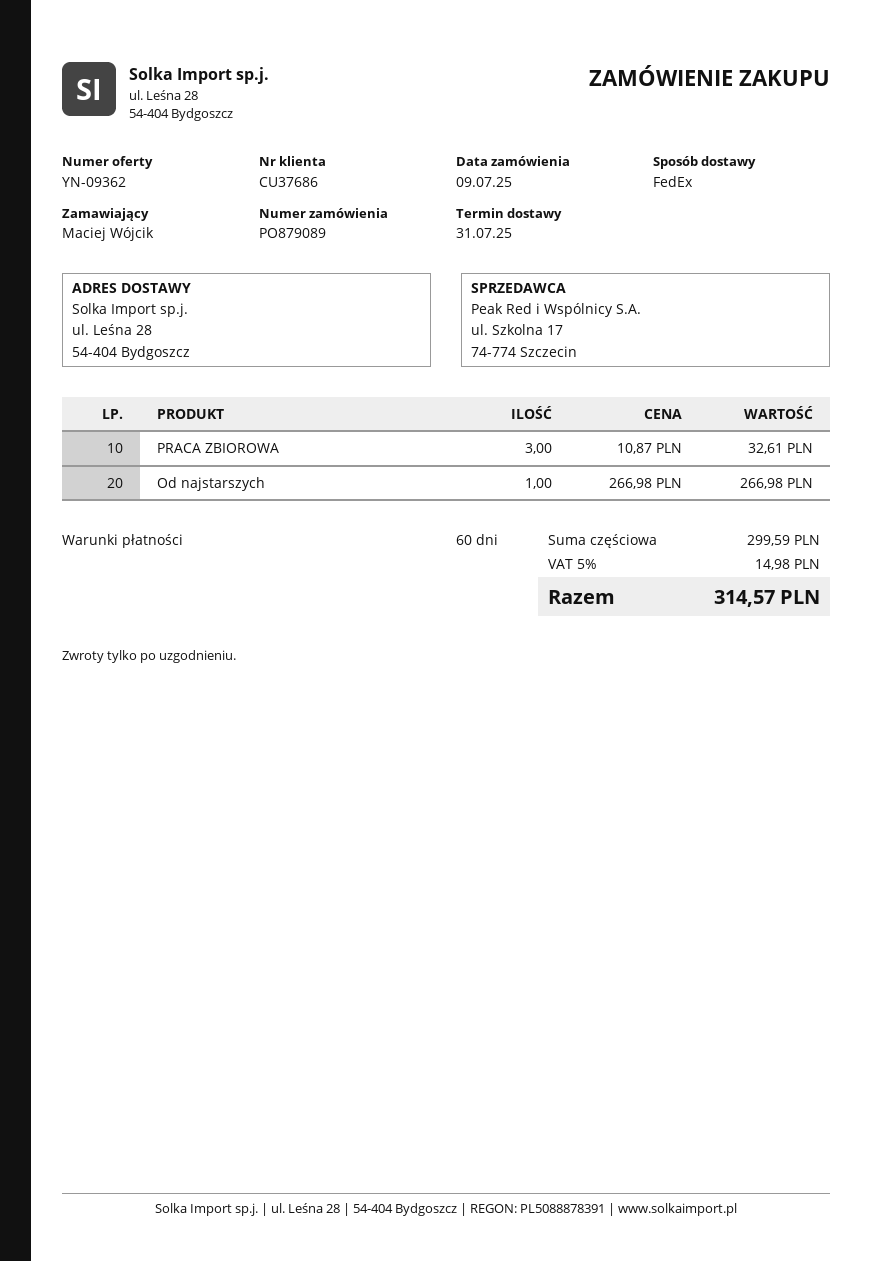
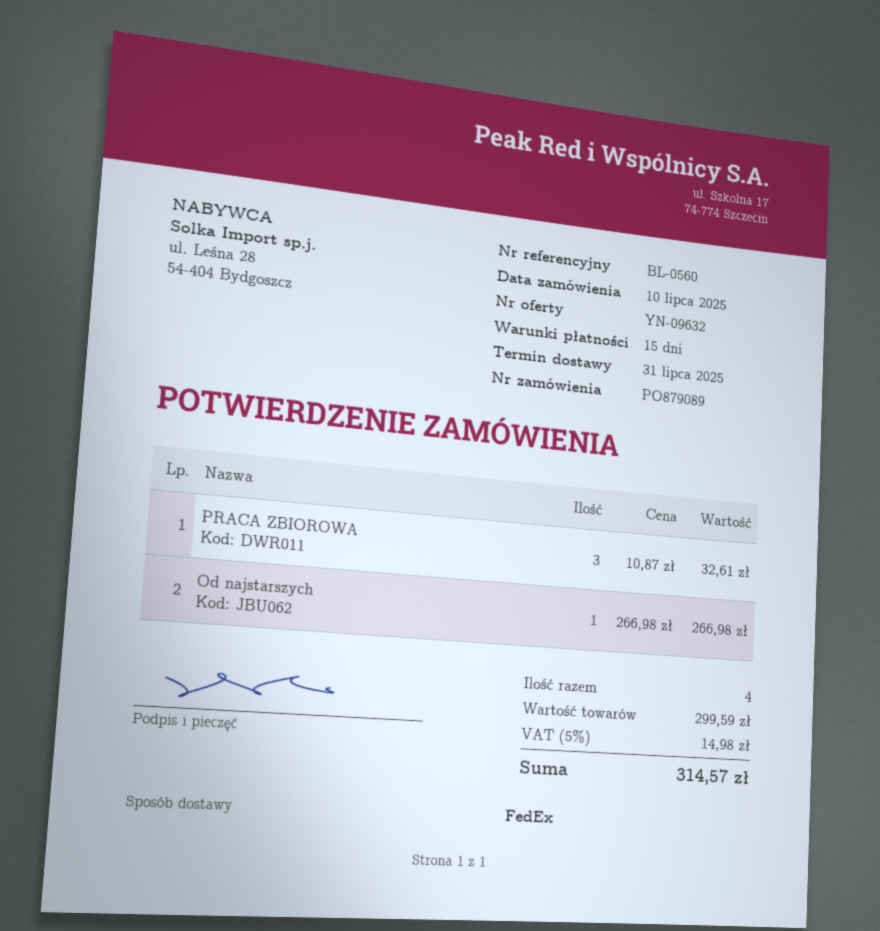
quote number: YN-09362 -> YN-09632
order date: 2025-07-09 -> 2025-07-10
payment terms: 60 days -> 15 days

